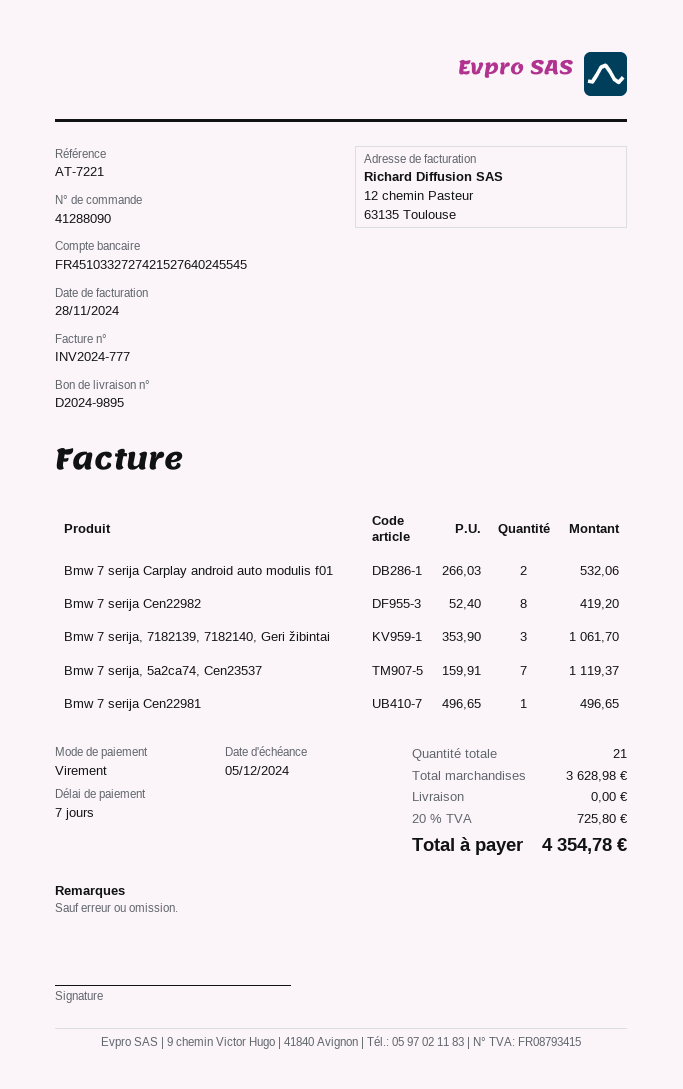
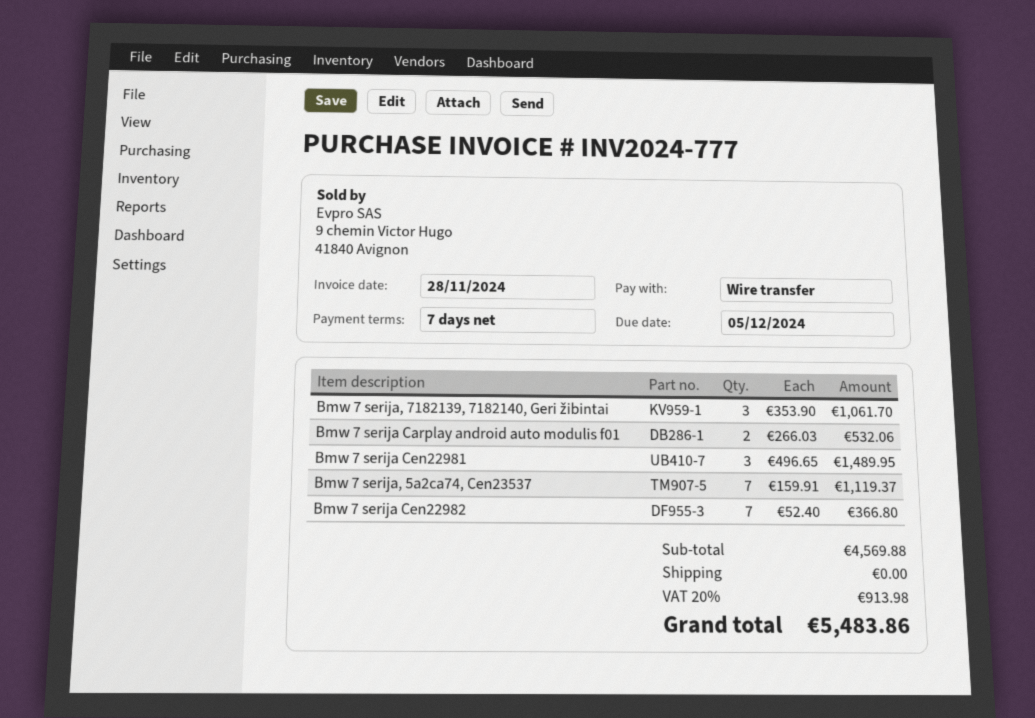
Bmw 7 serija Cen22982: 8 x 52.40 = 419.20 -> 7 x 52.40 = 366.80
Bmw 7 serija Cen22981: 1 x 496.65 = 496.65 -> 3 x 496.65 = 1489.95
subtotal: 3628.98 -> 4569.88
tax: 20% = 725.80 -> 20% = 913.98
total: 4354.78 -> 5483.86

